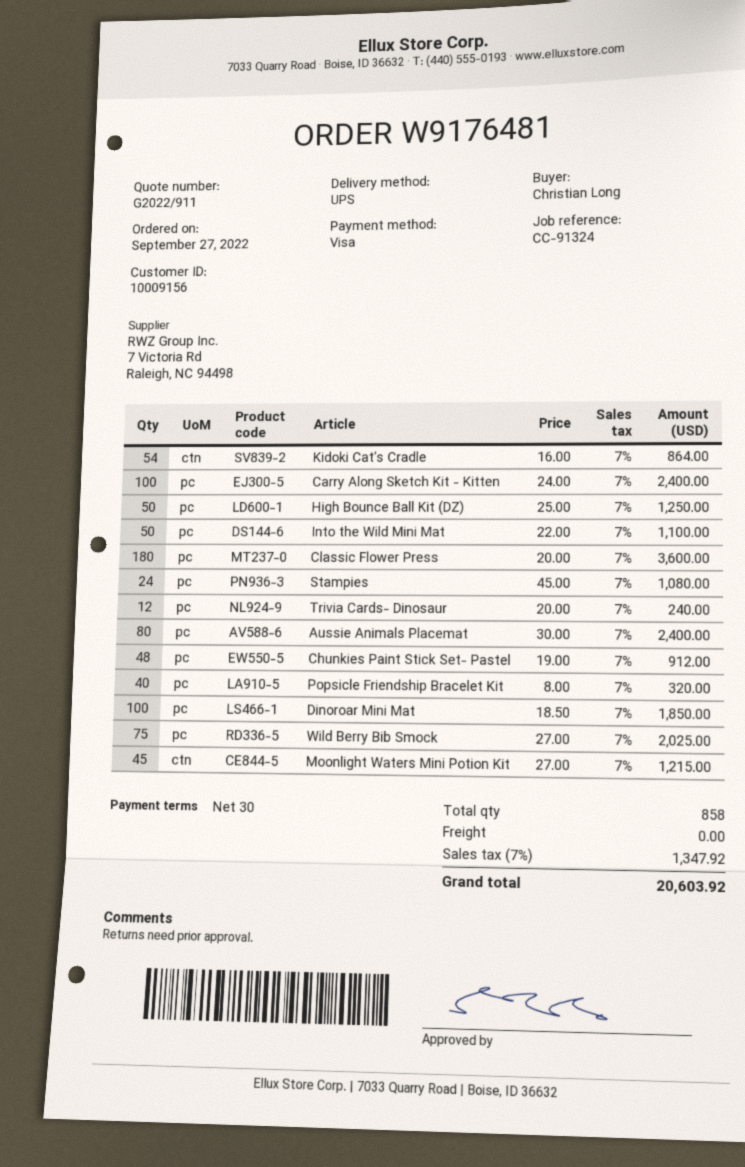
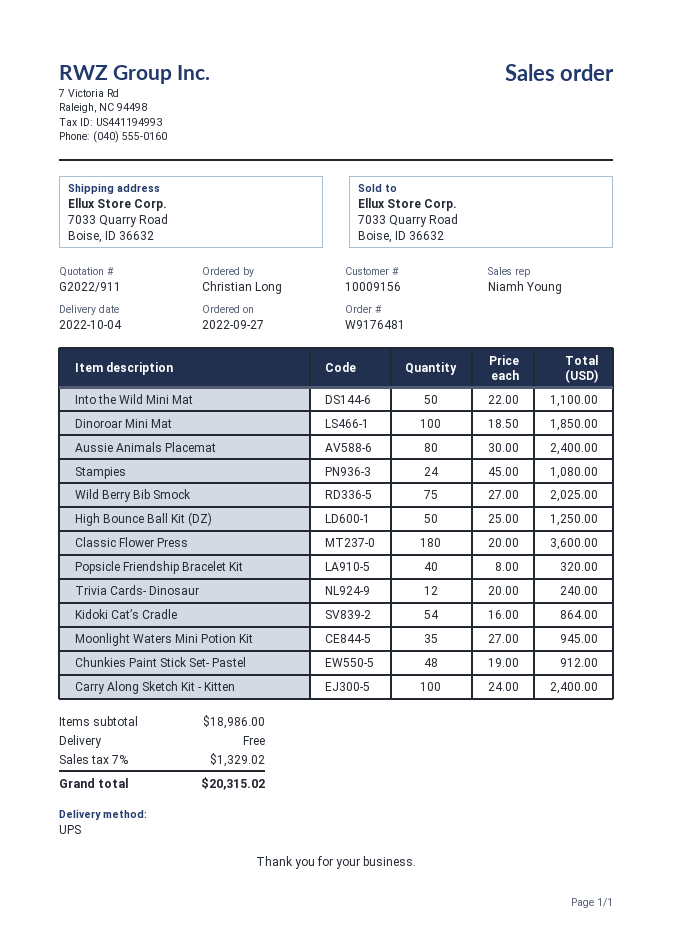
Moonlight Waters Mini Potion Kit: 45 x 27.00 = 1215.00 -> 35 x 27.00 = 945.00
tax: 7% = 1347.92 -> 7% = 1329.02
total: 20603.92 -> 20315.02

